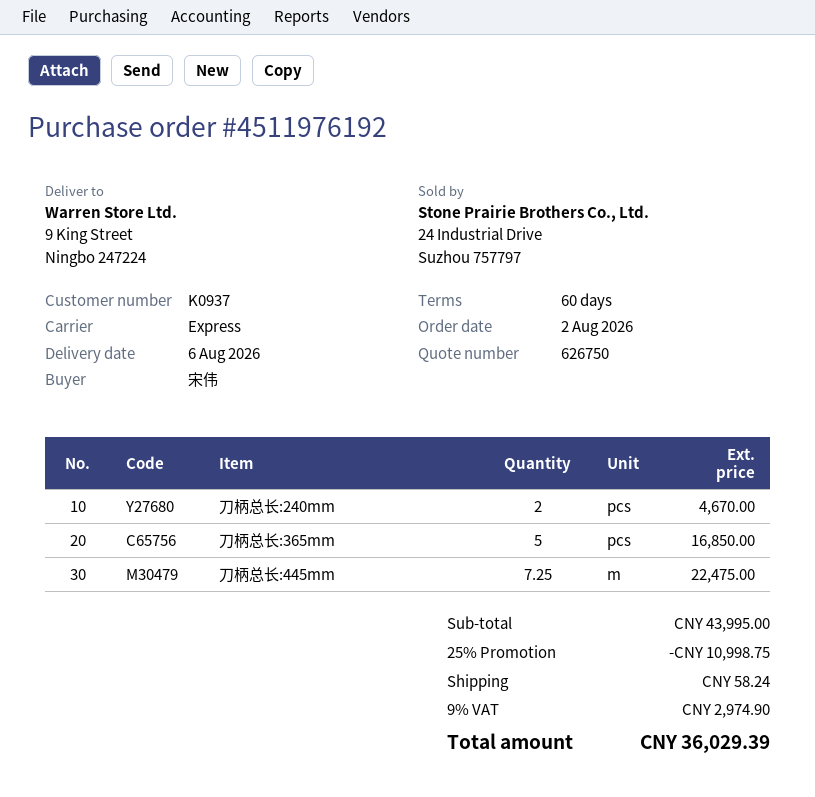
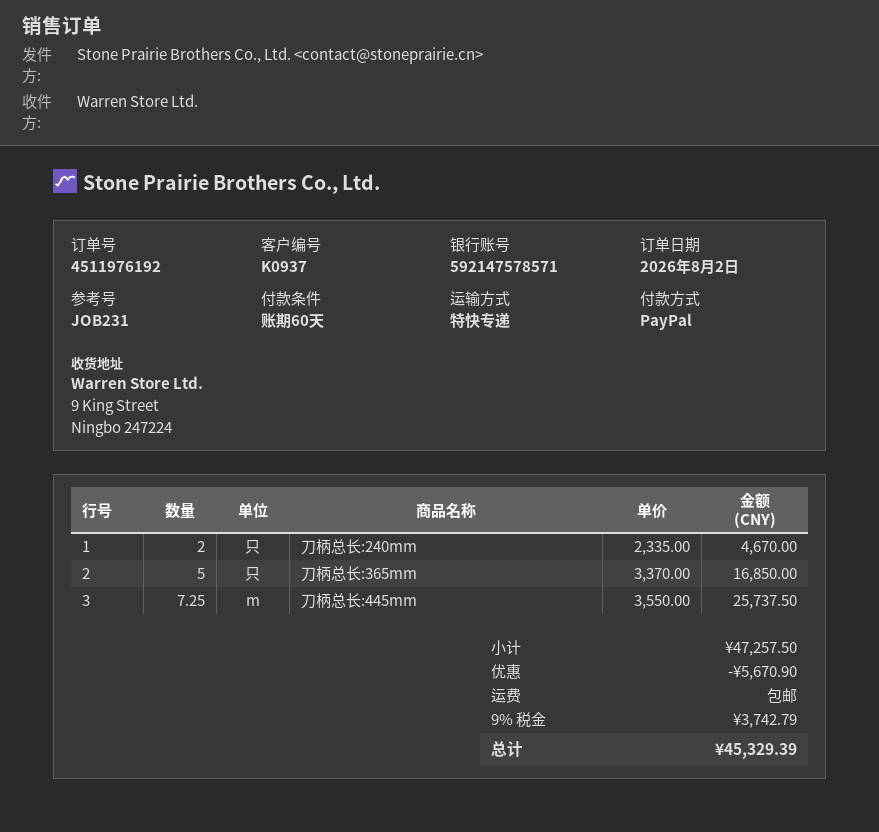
刀柄总长:445mm: 7.25 for 22475.00 -> 7.25 for 25737.50
subtotal: 43995.00 -> 47257.50
discount: 10998.75 -> 5670.90
shipping: 58.24 -> 0.00
tax: 9% = 2974.90 -> 9% = 3742.79
total: 36029.39 -> 45329.39

